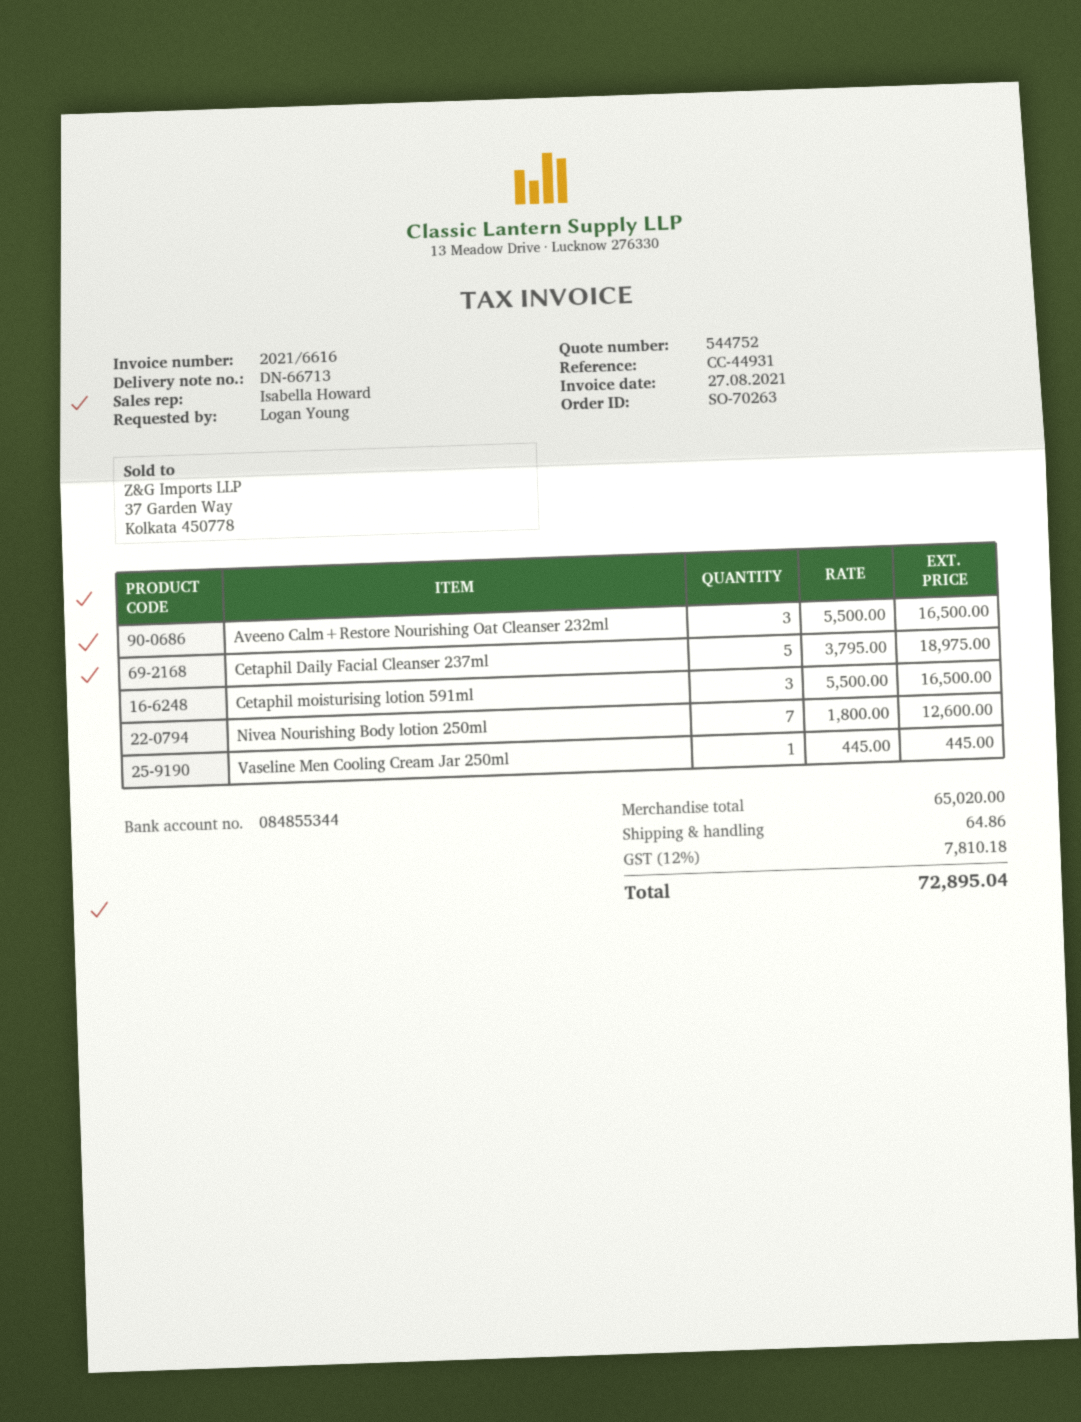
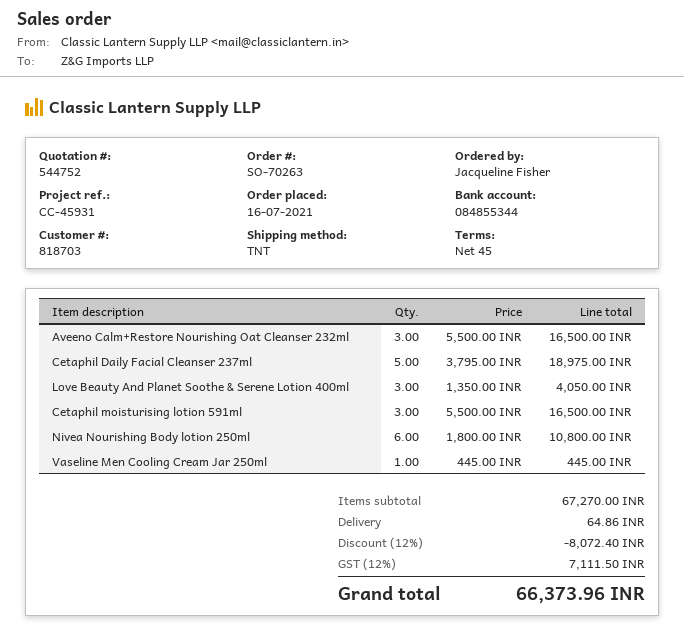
reference: CC-44931 -> CC-45931
ordered by: Logan Young -> Jacqueline Fisher
Nivea Nourishing Body lotion 250ml: 7 x 1800.00 = 12600.00 -> 6 x 1800.00 = 10800.00
Love Beauty And Planet Soothe & Serene Lotion 400ml: none -> 3 x 1350.00 = 4050.00
subtotal: 65020.00 -> 67270.00
discount: none -> 12% = 8072.40
tax: 12% = 7810.18 -> 12% = 7111.50
total: 72895.04 -> 66373.96

